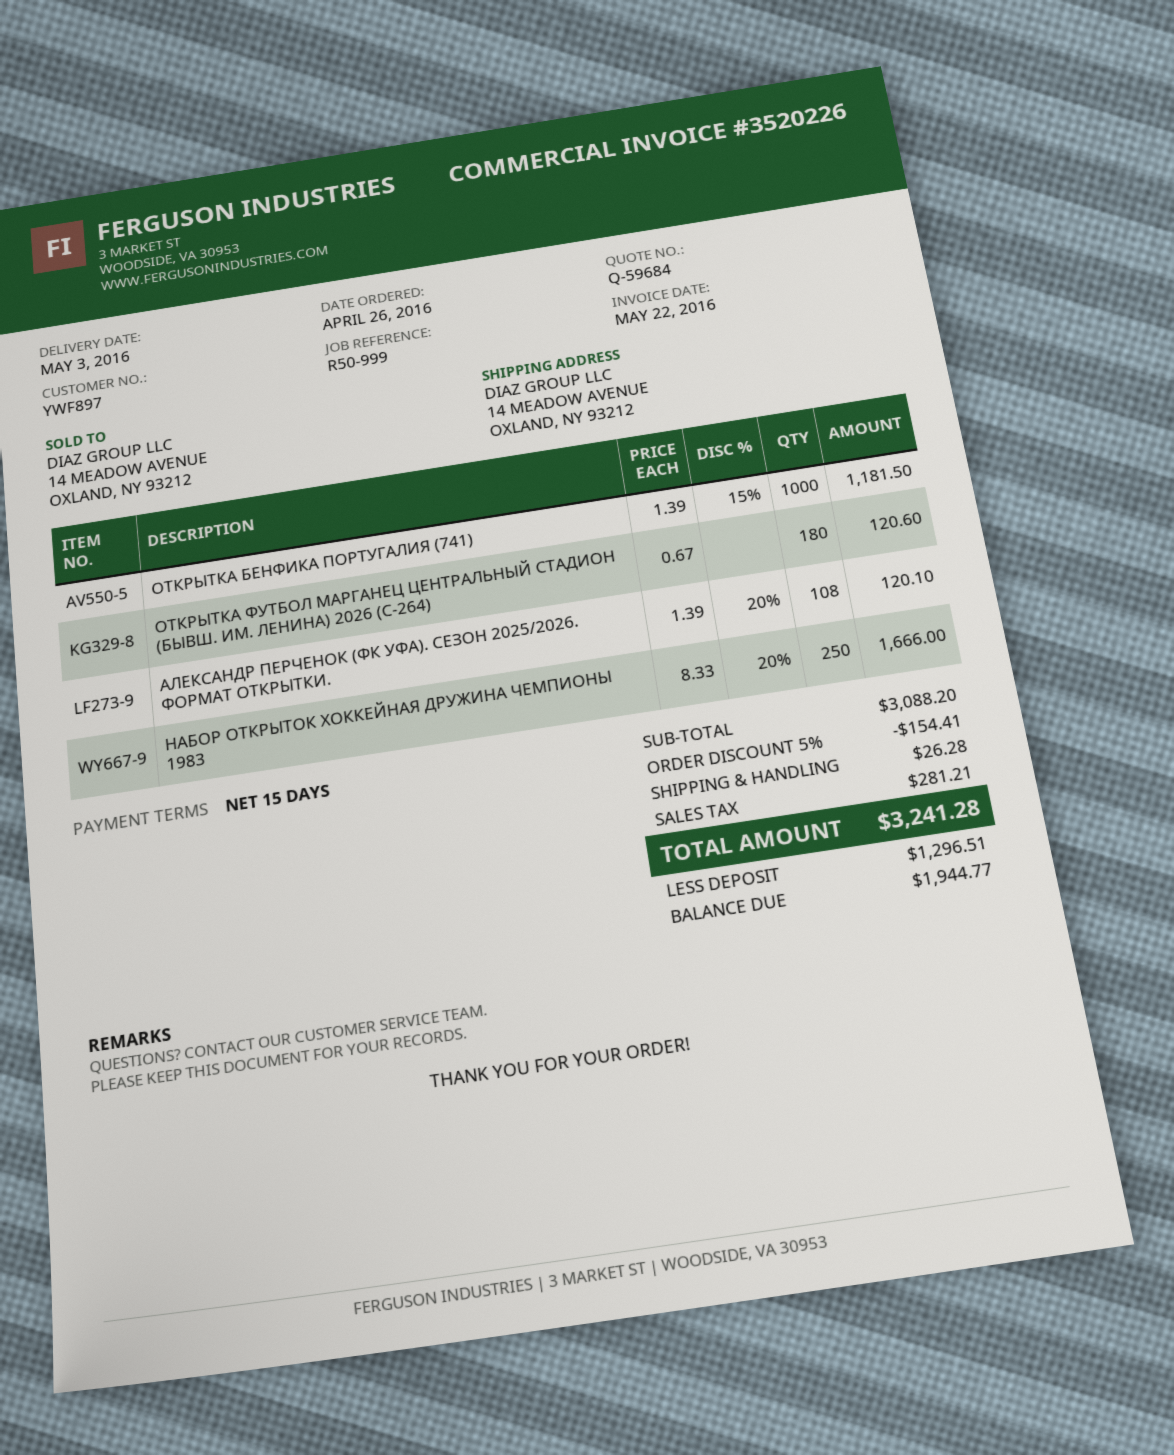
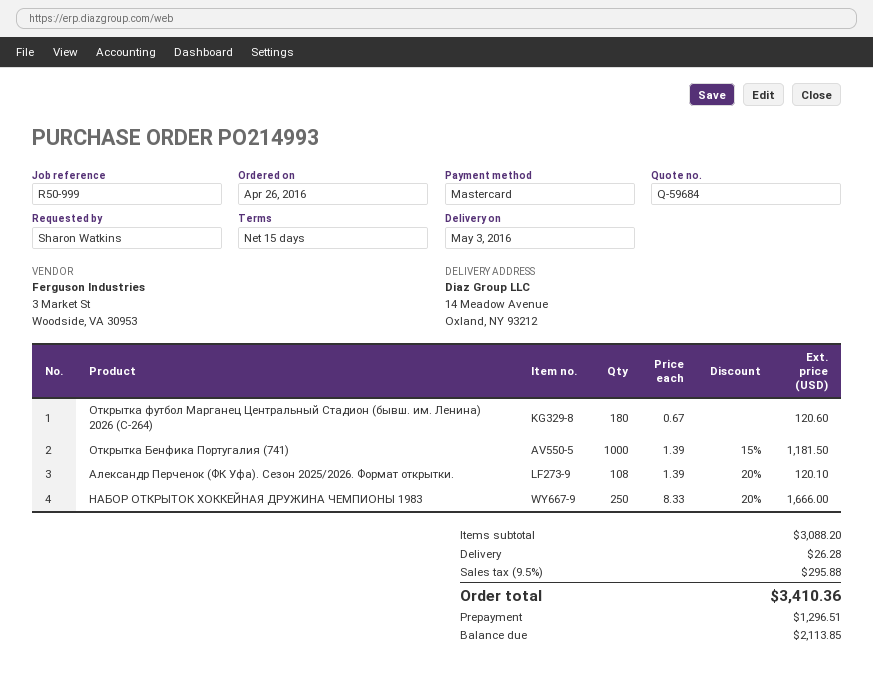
discount: 5% = 154.41 -> none
tax: 281.21 -> 295.88
total: 3241.28 -> 3410.36
balance: 1944.77 -> 2113.85

